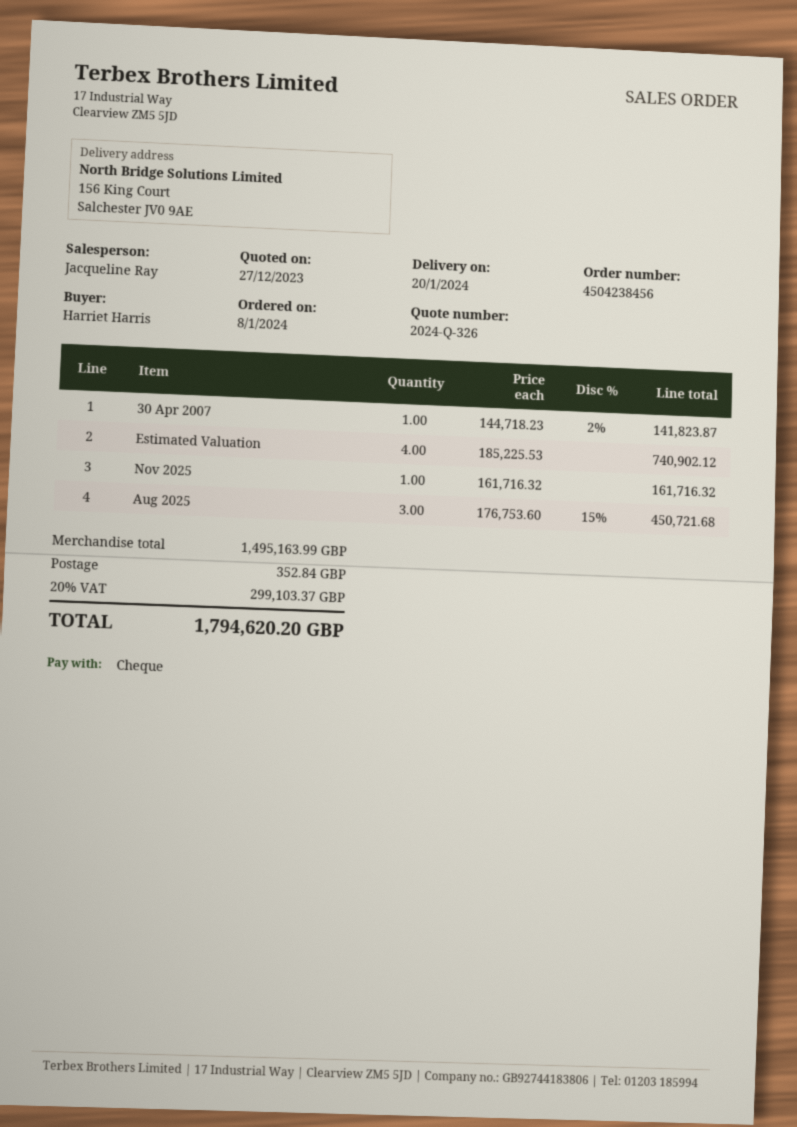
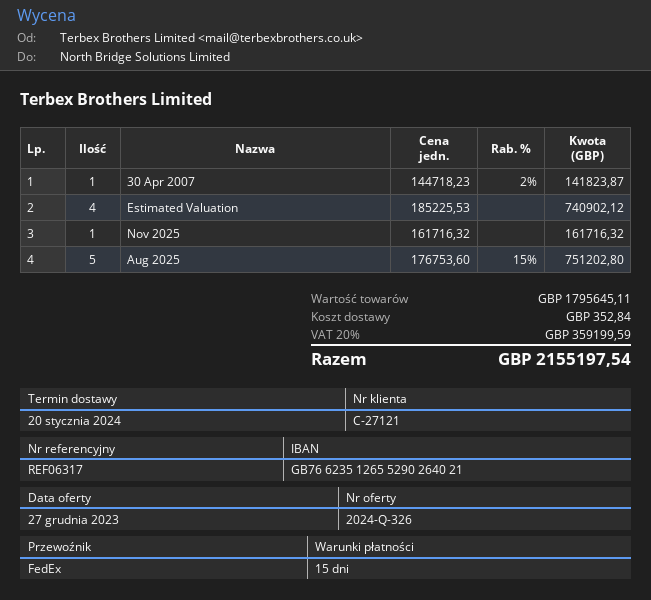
Aug 2025: 3 x 176753.60 - 15% = 450721.68 -> 5 x 176753.60 - 15% = 751202.80
subtotal: 1495163.99 -> 1795645.11
tax: 20% = 299103.37 -> 20% = 359199.59
total: 1794620.20 -> 2155197.54

